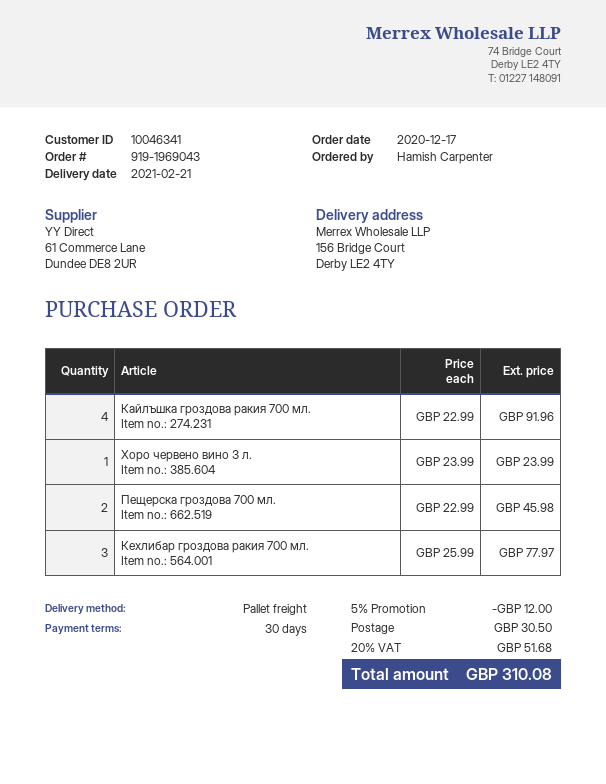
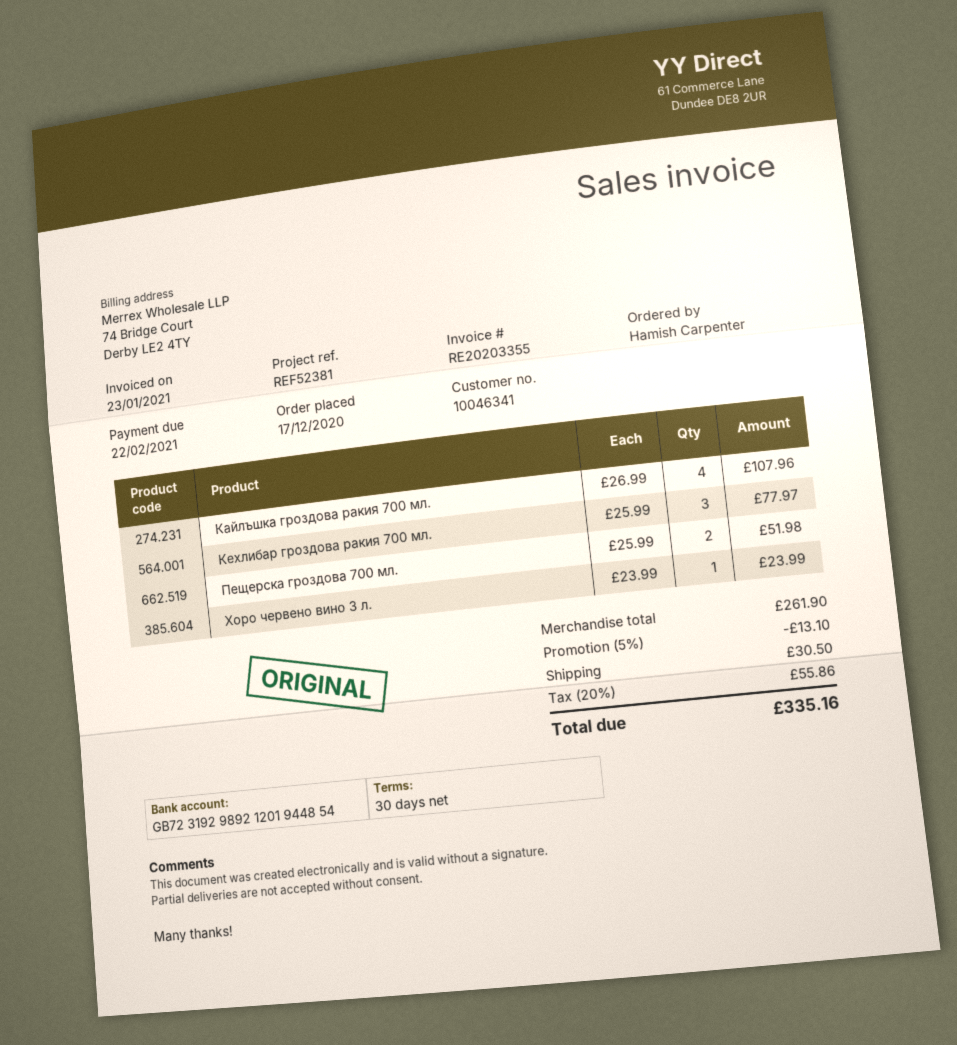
Кайлъшка гроздова ракия 700 мл.: 4 x 22.99 = 91.96 -> 4 x 26.99 = 107.96
Пещерска гроздова 700 мл.: 2 x 22.99 = 45.98 -> 2 x 25.99 = 51.98
discount: 5% = 12.00 -> 5% = 13.10
tax: 20% = 51.68 -> 20% = 55.86
total: 310.08 -> 335.16

